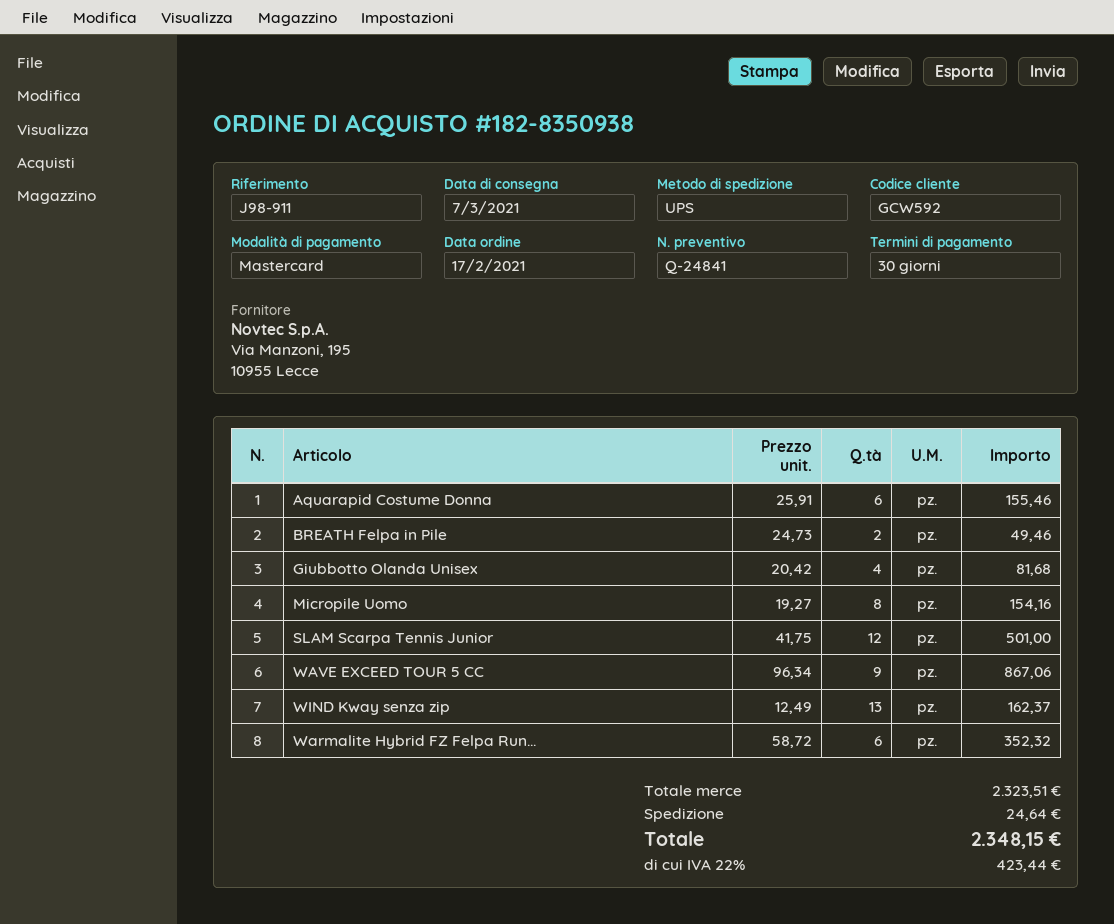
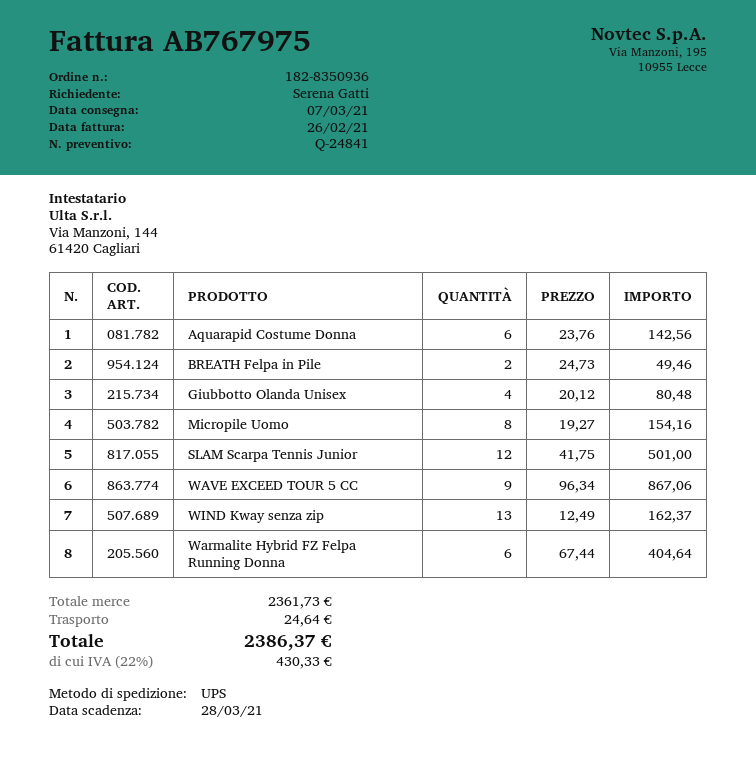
order number: 182-8350938 -> 182-8350936
Aquarapid Costume Donna: 6 x 25.91 = 155.46 -> 6 x 23.76 = 142.56
Giubbotto Olanda Unisex: 4 x 20.42 = 81.68 -> 4 x 20.12 = 80.48
Warmalite Hybrid FZ Felpa Run...: 6 x 58.72 = 352.32 -> 6 x 67.44 = 404.64
subtotal: 2323.51 -> 2361.73
tax: 22% = 423.44 -> 22% = 430.33
total: 2348.15 -> 2386.37

